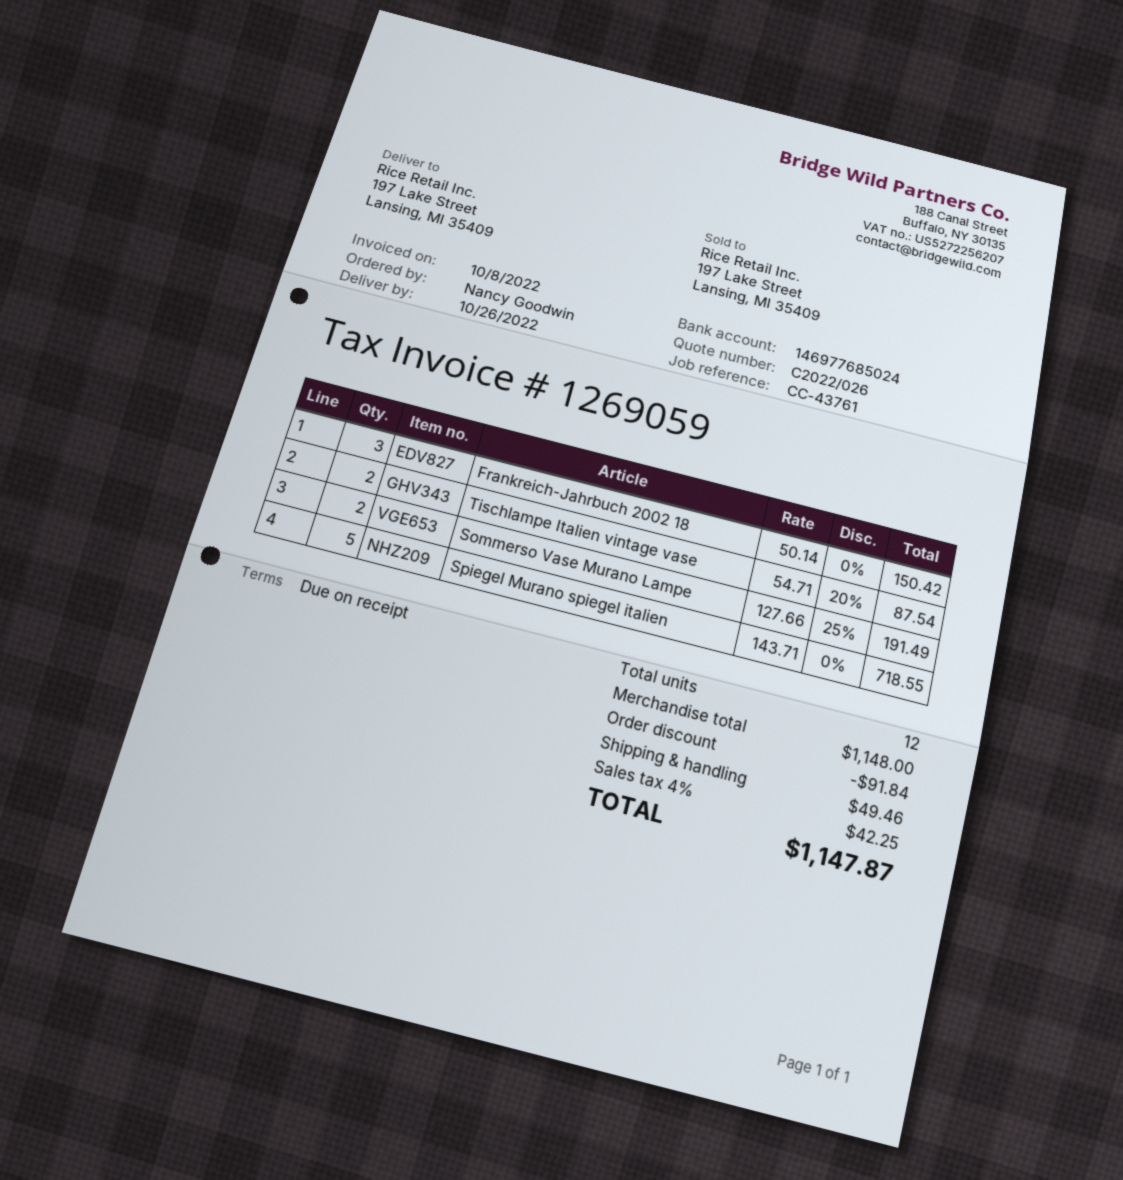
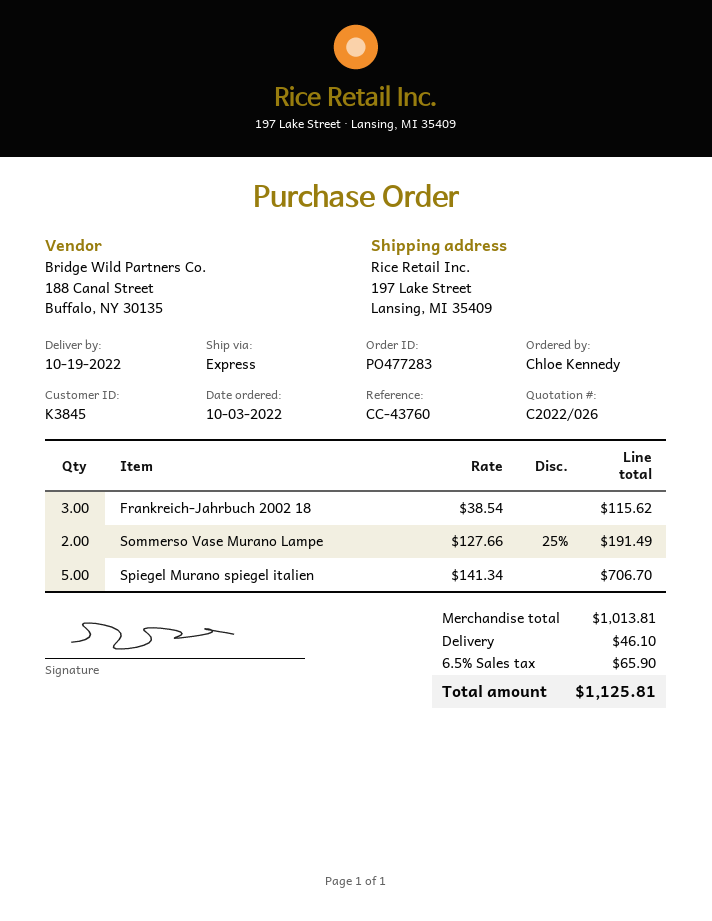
delivery date: 2022-10-26 -> 2022-10-19
reference: CC-43761 -> CC-43760
ordered by: Nancy Goodwin -> Chloe Kennedy
Frankreich-Jahrbuch 2002 18: 3 x 50.14 = 150.42 -> 3 x 38.54 = 115.62
Tischlampe Italien vintage vase: 2 x 54.71 - 20% = 87.54 -> none
Spiegel Murano spiegel italien: 5 x 143.71 = 718.55 -> 5 x 141.34 = 706.70
subtotal: 1148.00 -> 1013.81
discount: 91.84 -> none
shipping: 49.46 -> 46.10
tax: 4% = 42.25 -> 6.5% = 65.90
total: 1147.87 -> 1125.81

